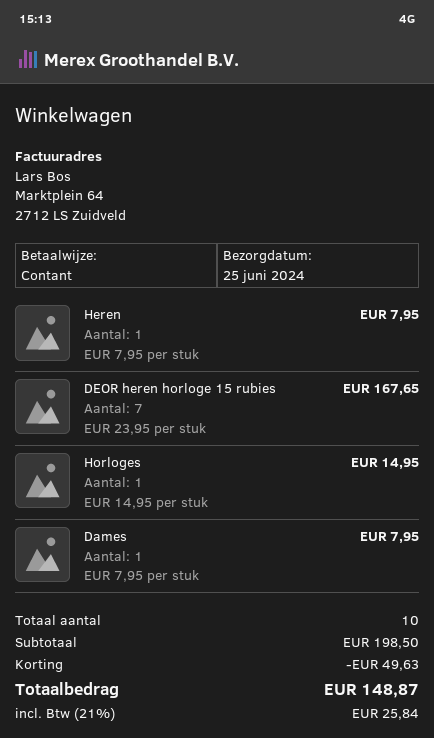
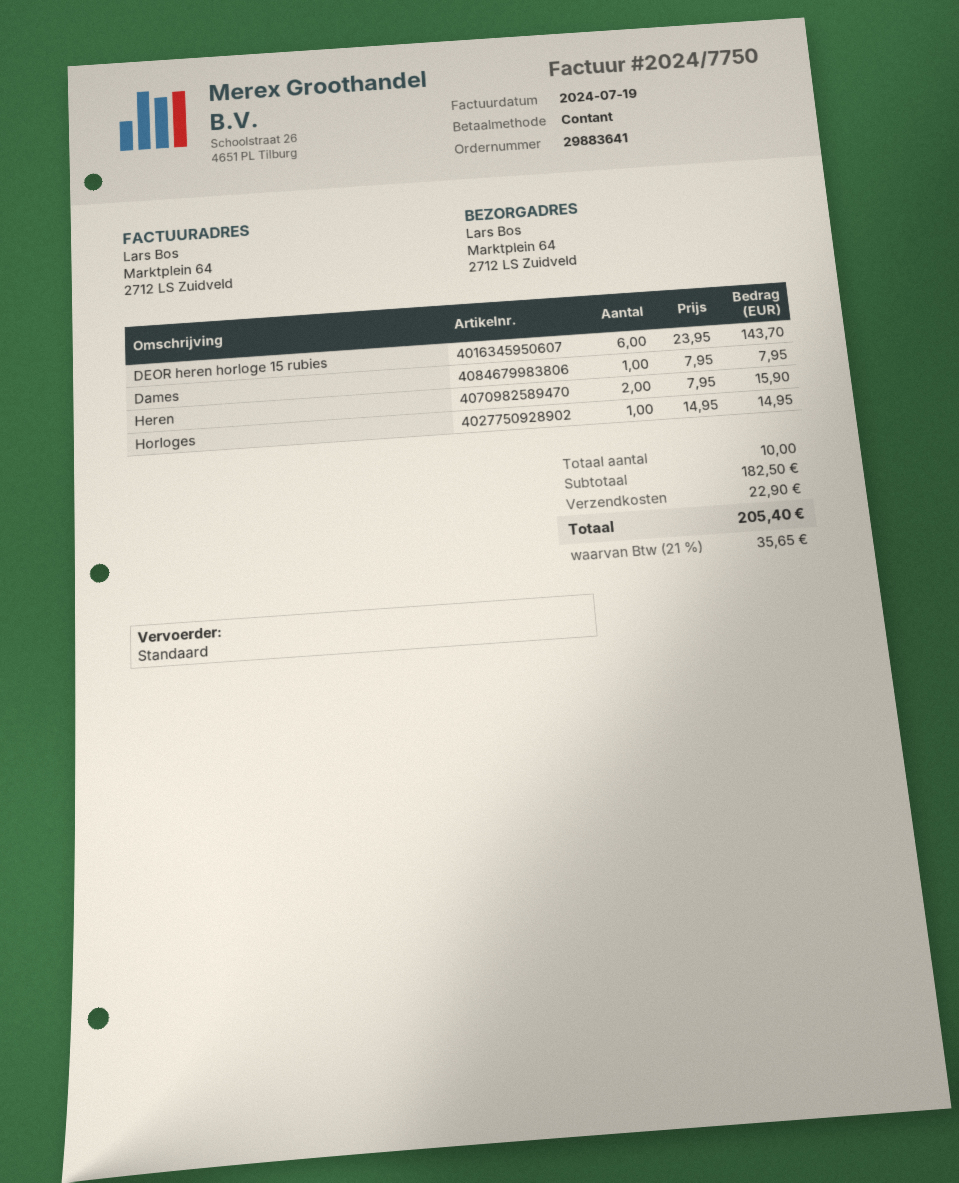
Heren: 1 x 7.95 = 7.95 -> 2 x 7.95 = 15.90
DEOR heren horloge 15 rubies: 7 x 23.95 = 167.65 -> 6 x 23.95 = 143.70
subtotal: 198.50 -> 182.50
discount: 49.63 -> none
shipping: none -> 22.90
tax: 21% = 25.84 -> 21% = 35.65
total: 148.87 -> 205.40

